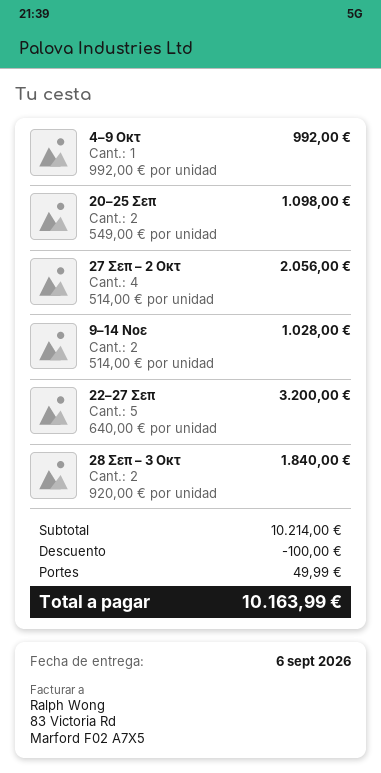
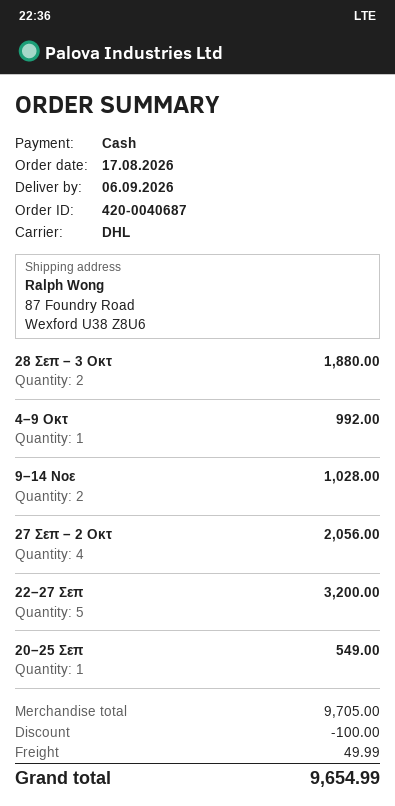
20–25 Σεπ: 2 for 1098.00 -> 1 for 549.00
28 Σεπ – 3 Οκτ: 2 for 1840.00 -> 2 for 1880.00
subtotal: 10214.00 -> 9705.00
total: 10163.99 -> 9654.99

